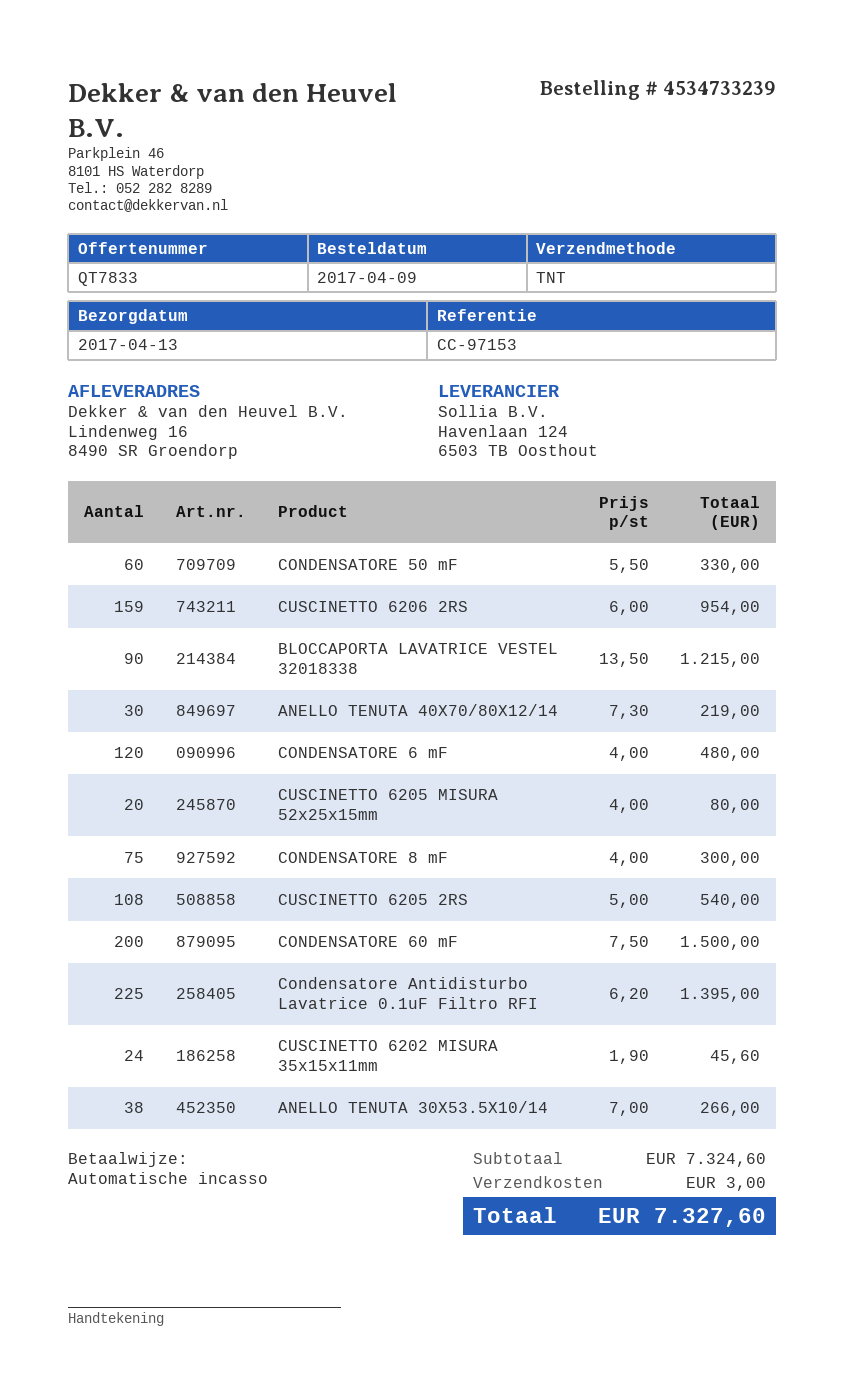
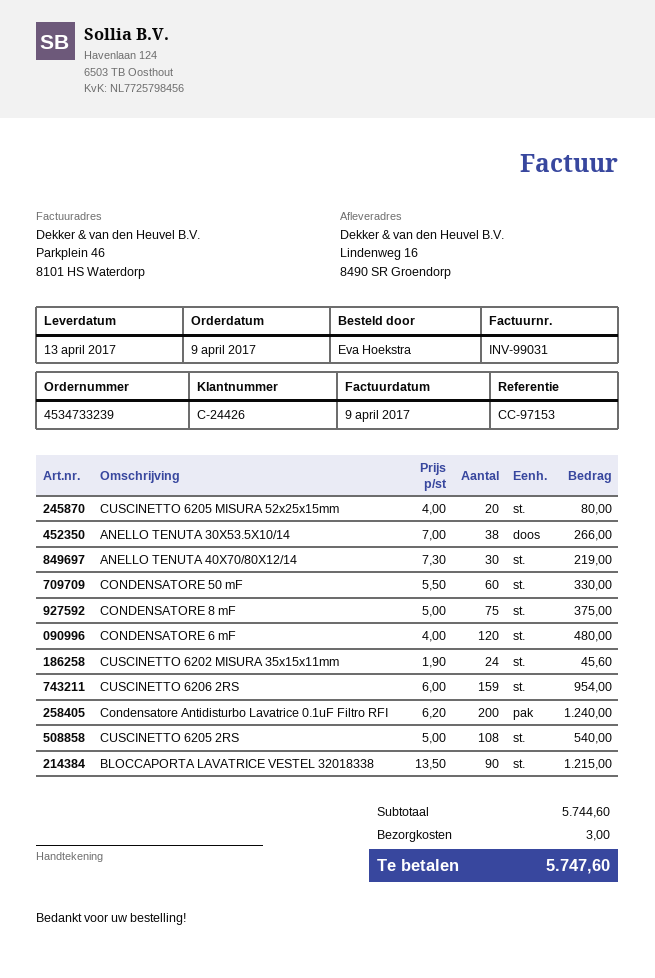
CONDENSATORE 8 mF: 75 x 4.00 = 300.00 -> 75 x 5.00 = 375.00
CONDENSATORE 60 mF: 200 x 7.50 = 1500.00 -> none
Condensatore Antidisturbo Lavatrice 0.1uF Filtro RFI: 225 x 6.20 = 1395.00 -> 200 x 6.20 = 1240.00
subtotal: 7324.60 -> 5744.60
total: 7327.60 -> 5747.60

